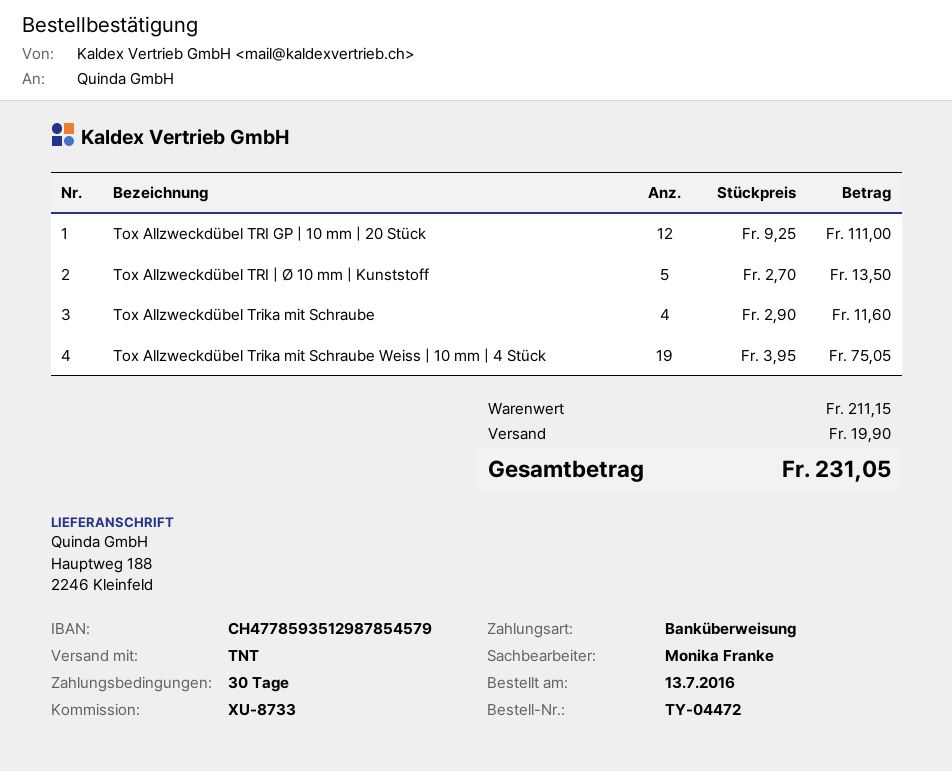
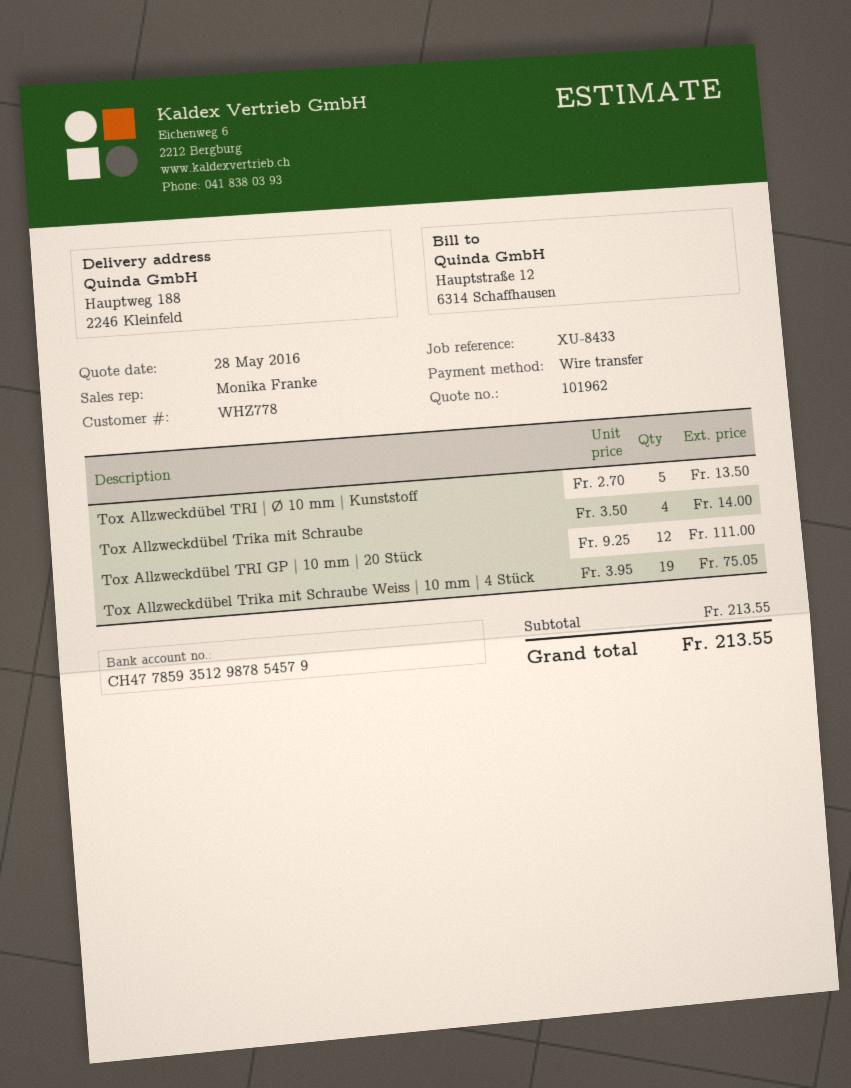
reference: XU-8733 -> XU-8433
Tox Allzweckdübel Trika mit Schraube: 4 x 2.90 = 11.60 -> 4 x 3.50 = 14.00
subtotal: 211.15 -> 213.55
shipping: 19.90 -> none
total: 231.05 -> 213.55

